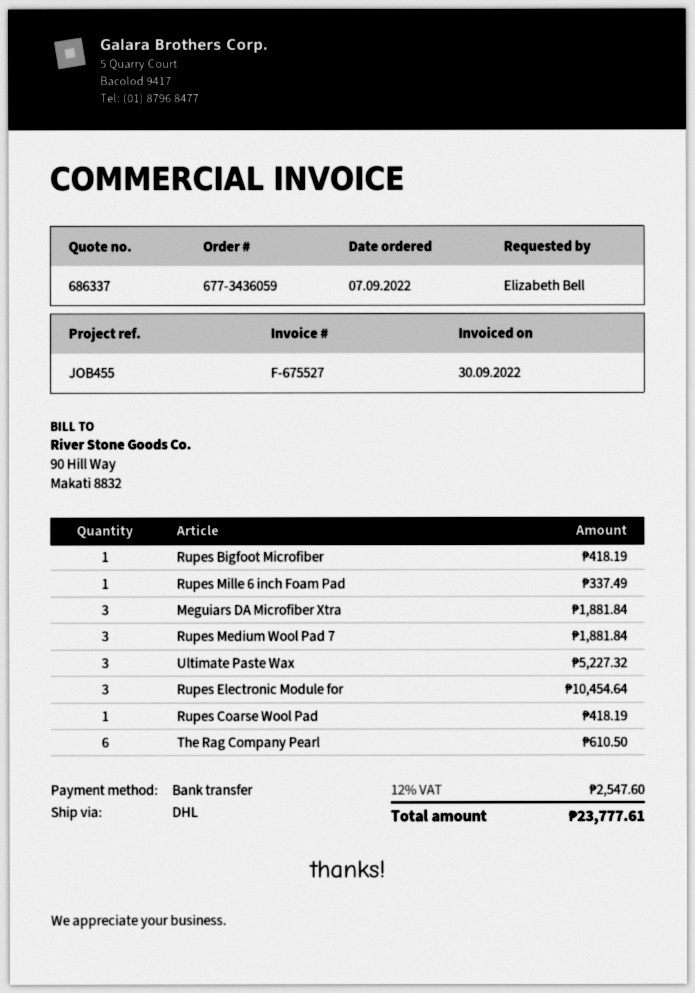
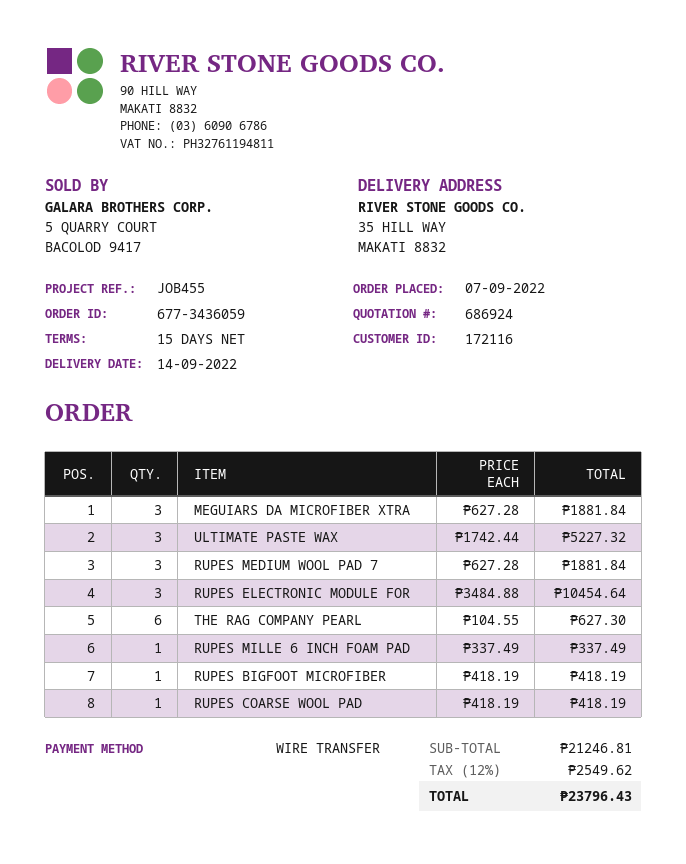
quote number: 686337 -> 686924
The Rag Company Pearl: 6 for 610.50 -> 6 for 627.30
tax: 12% = 2547.60 -> 12% = 2549.62
total: 23777.61 -> 23796.43

